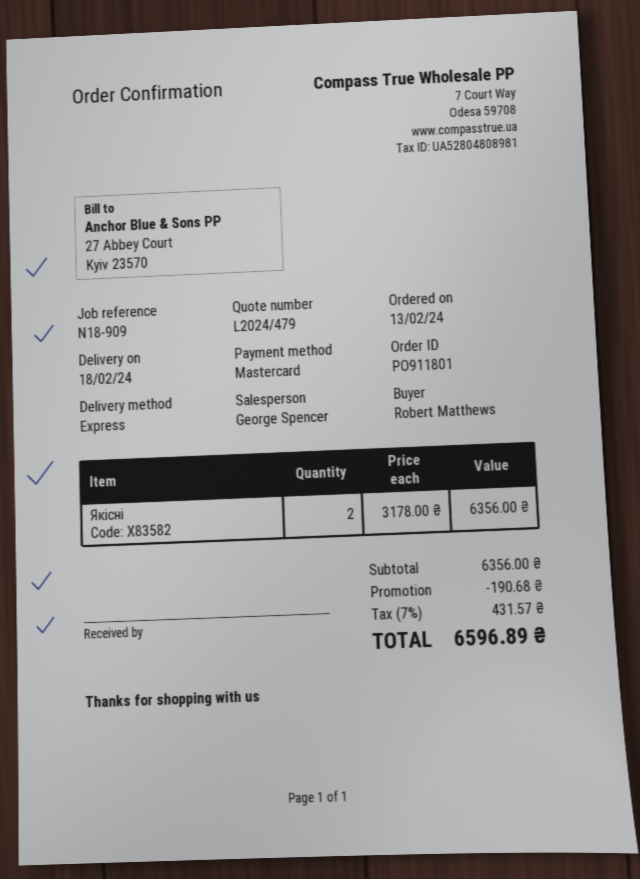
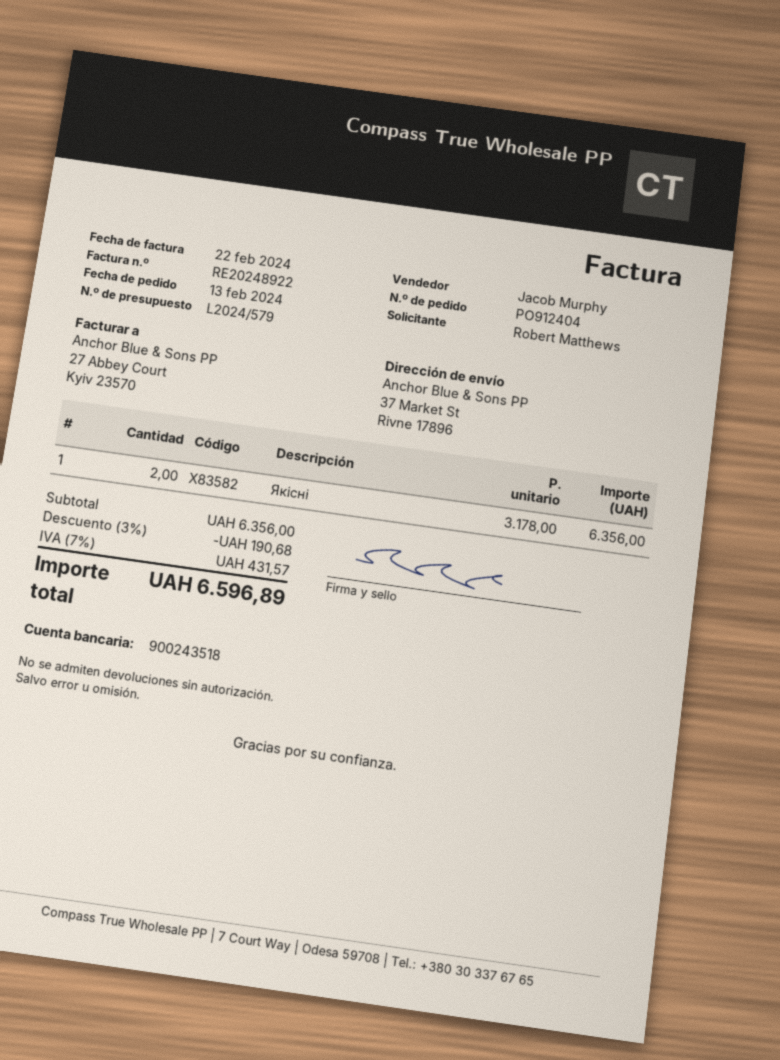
quote number: L2024/479 -> L2024/579
order number: PO911801 -> PO912404
sales rep: George Spencer -> Jacob Murphy

